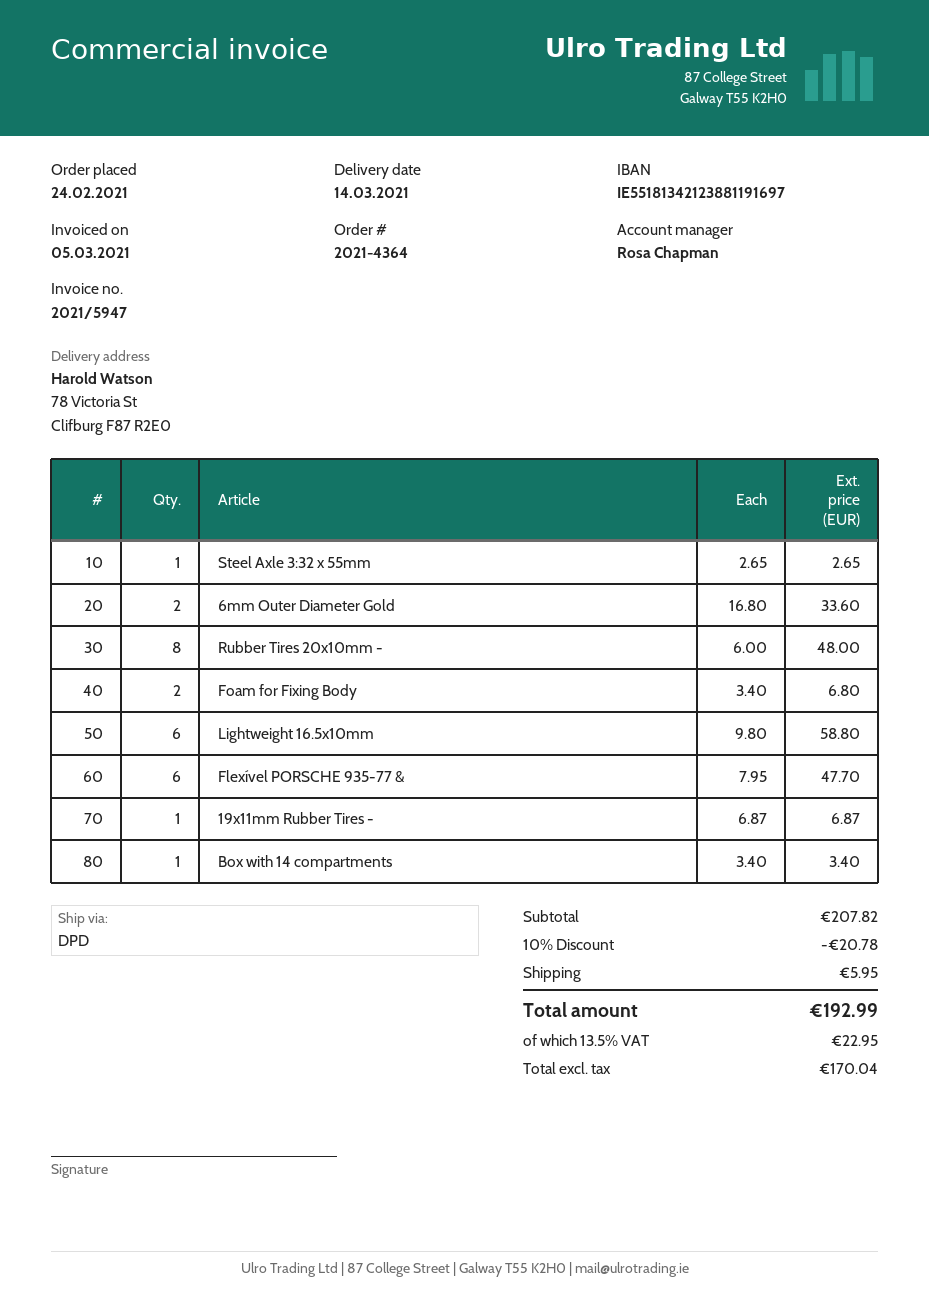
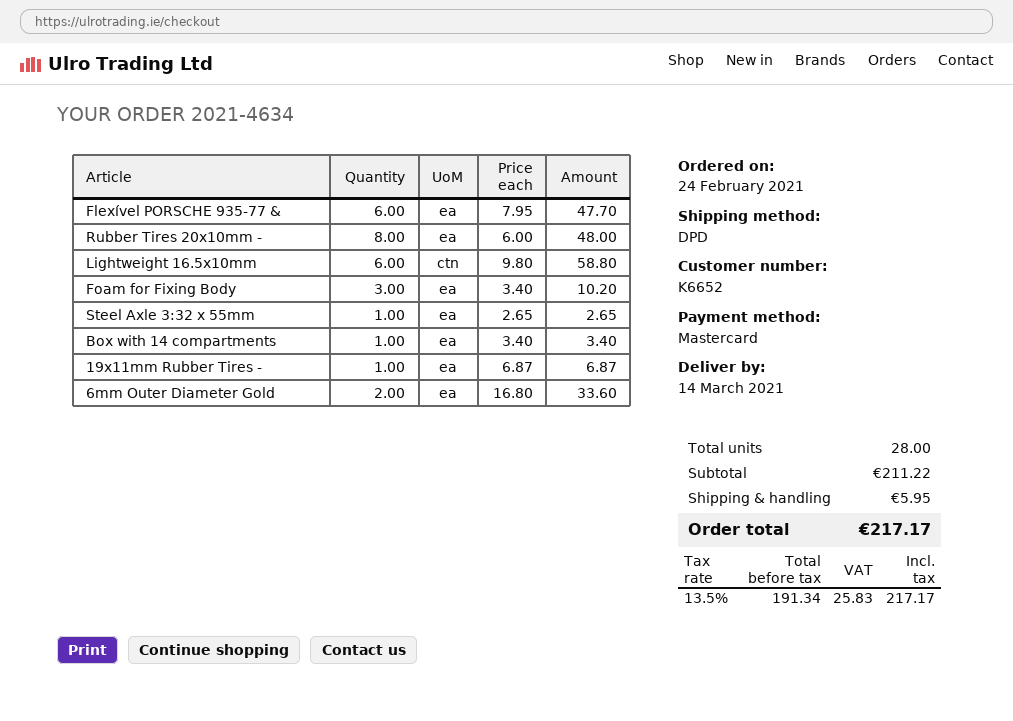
order number: 2021-4364 -> 2021-4634
Foam for Fixing Body: 2 x 3.40 = 6.80 -> 3 x 3.40 = 10.20
subtotal: 207.82 -> 211.22
discount: 10% = 20.78 -> none
net: 170.04 -> 191.34
tax: 13.5% = 22.95 -> 13.5% = 25.83
total: 192.99 -> 217.17

